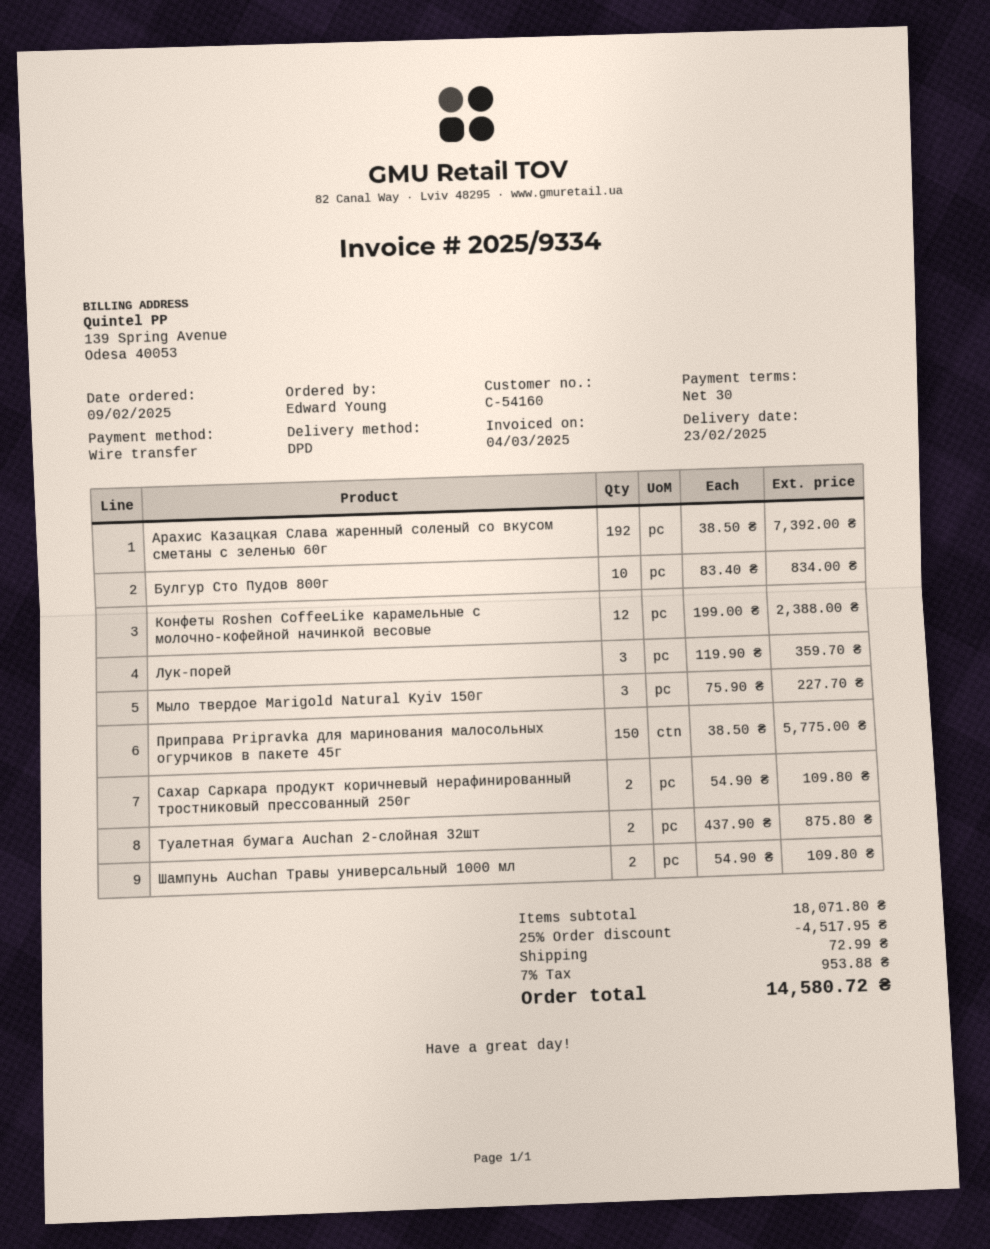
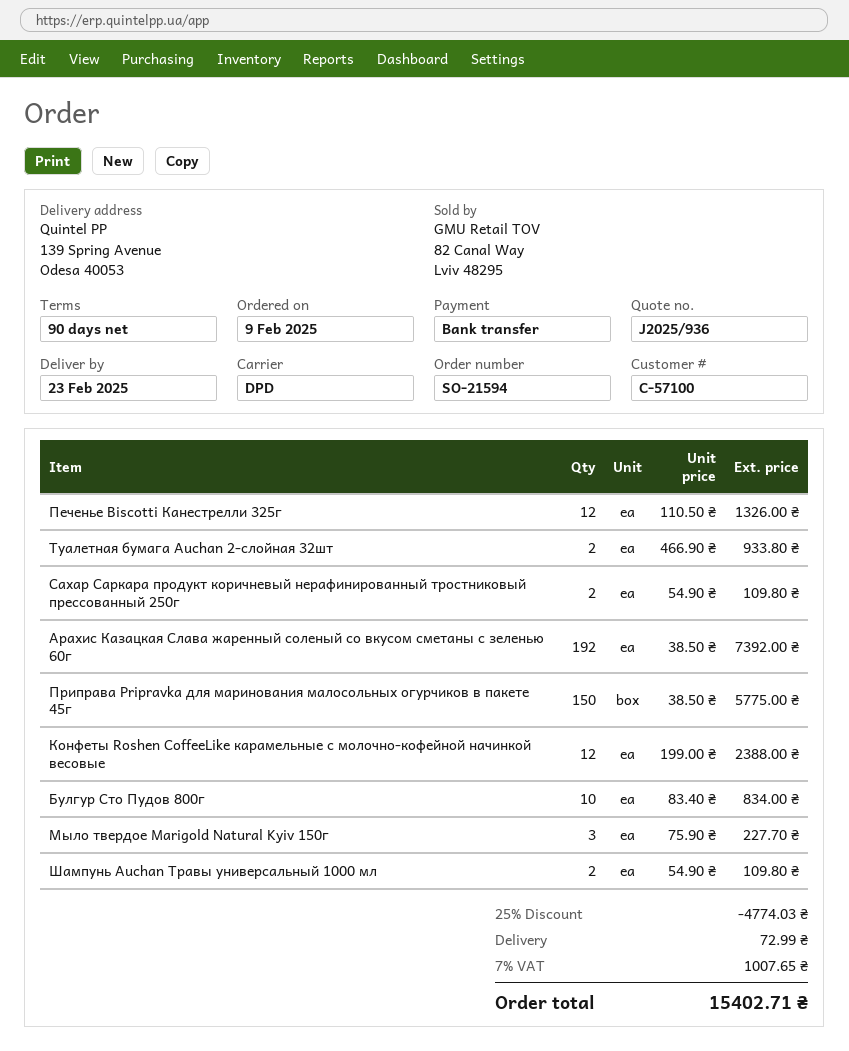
payment terms: 30 days -> 90 days
customer number: C-54160 -> C-57100
Лук-порей: 3 x 119.90 = 359.70 -> none
Туалетная бумага Auchan 2-слойная 32шт: 2 x 437.90 = 875.80 -> 2 x 466.90 = 933.80
Печенье Biscotti Канестрелли 325г: none -> 12 x 110.50 = 1326.00
discount: 25% = 4517.95 -> 25% = 4774.03
tax: 7% = 953.88 -> 7% = 1007.65
total: 14580.72 -> 15402.71

